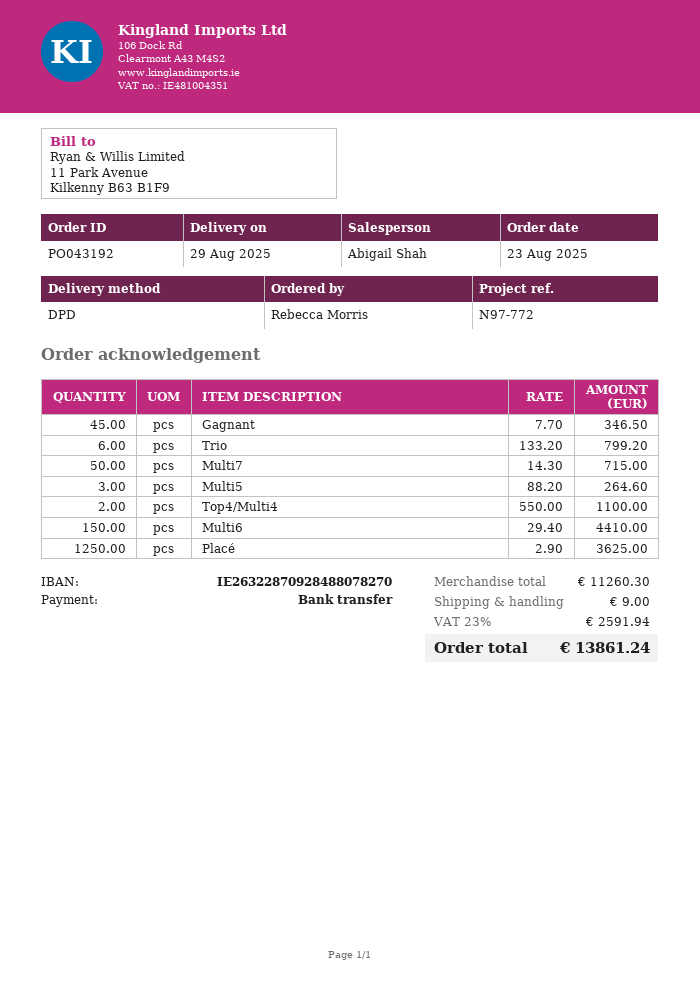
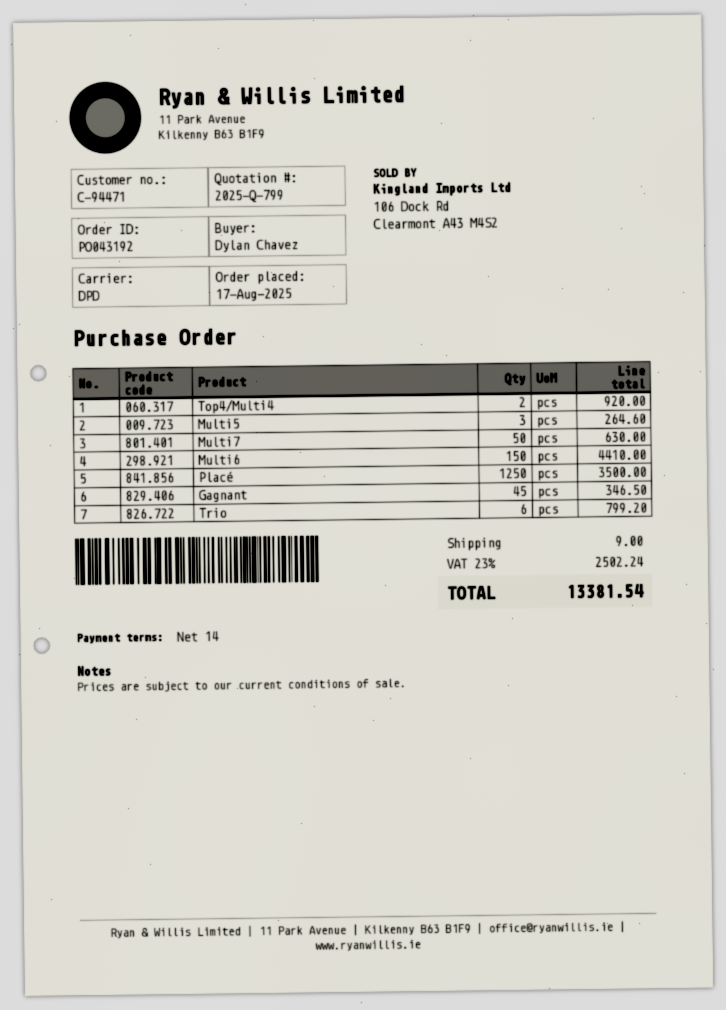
order date: 2025-08-23 -> 2025-08-17
ordered by: Rebecca Morris -> Dylan Chavez
Multi7: 50 for 715.00 -> 50 for 630.00
Top4/Multi4: 2 for 1100.00 -> 2 for 920.00
Placé: 1250 for 3625.00 -> 1250 for 3500.00
tax: 23% = 2591.94 -> 23% = 2502.24
total: 13861.24 -> 13381.54

